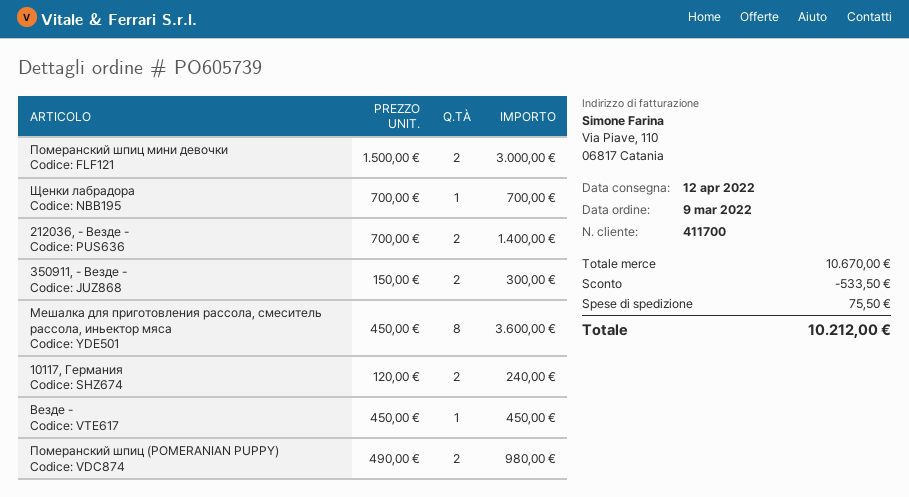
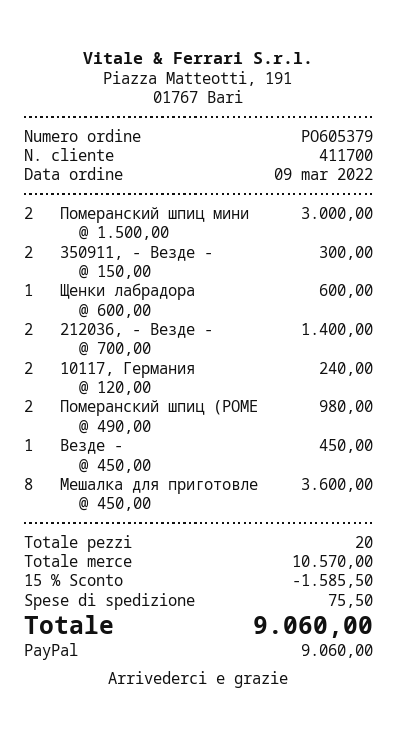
order number: PO605739 -> PO605379
Щенки лабрадора: 1 x 700.00 = 700.00 -> 1 x 600.00 = 600.00
subtotal: 10670.00 -> 10570.00
discount: 533.50 -> 1585.50
total: 10212.00 -> 9060.00

